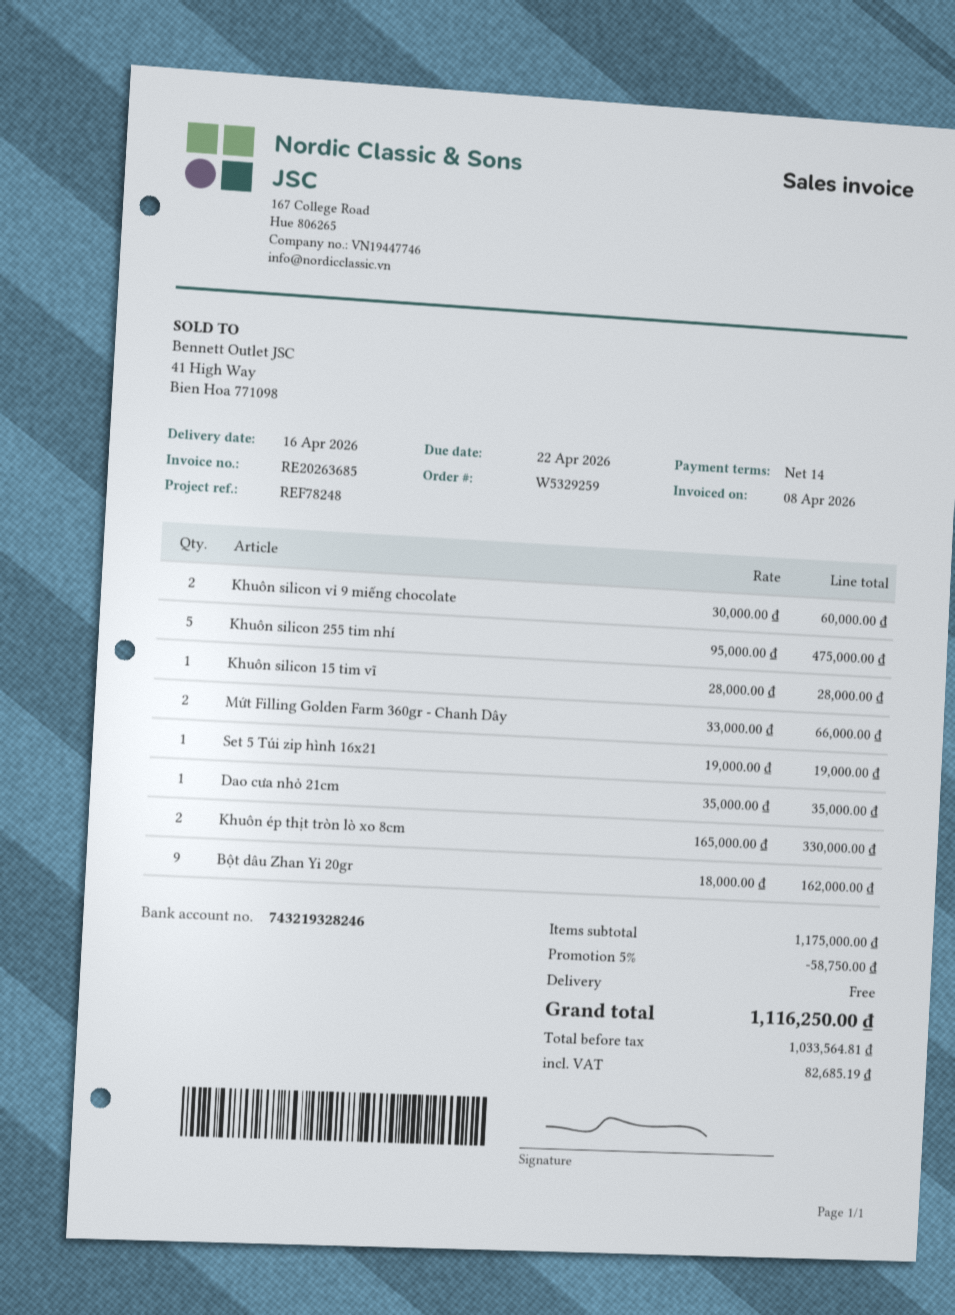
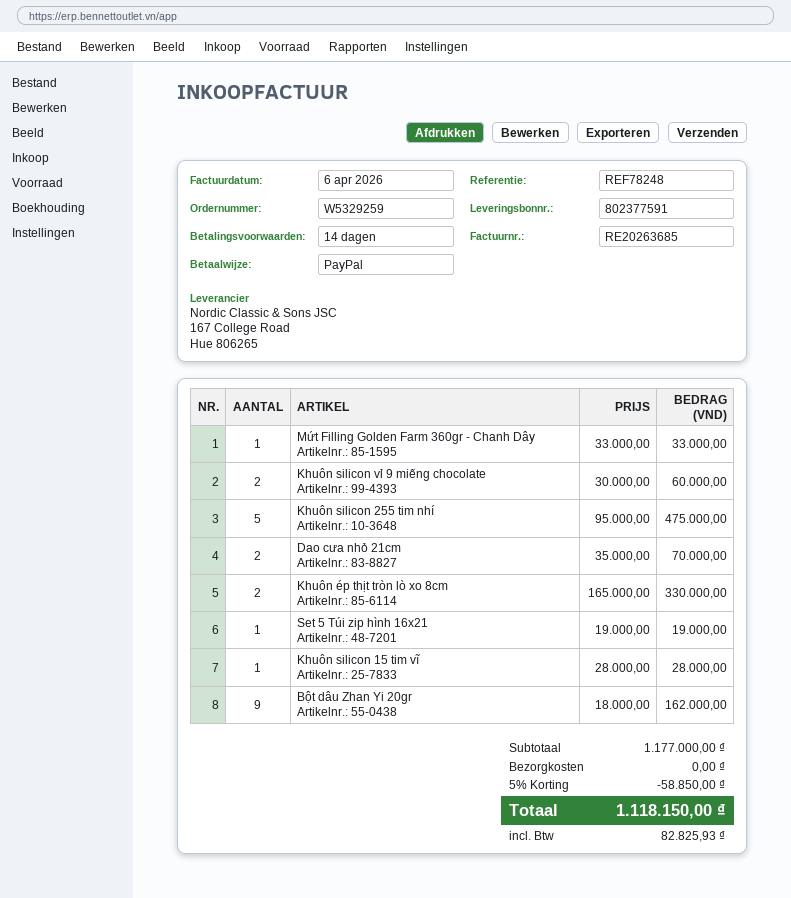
invoice date: 2026-04-08 -> 2026-04-06
Mứt Filling Golden Farm 360gr - Chanh Dây: 2 x 33000.00 = 66000.00 -> 1 x 33000.00 = 33000.00
Dao cưa nhỏ 21cm: 1 x 35000.00 = 35000.00 -> 2 x 35000.00 = 70000.00
subtotal: 1175000.00 -> 1177000.00
discount: 5% = 58750.00 -> 5% = 58850.00
tax: 82685.19 -> 82825.93
total: 1116250.00 -> 1118150.00

